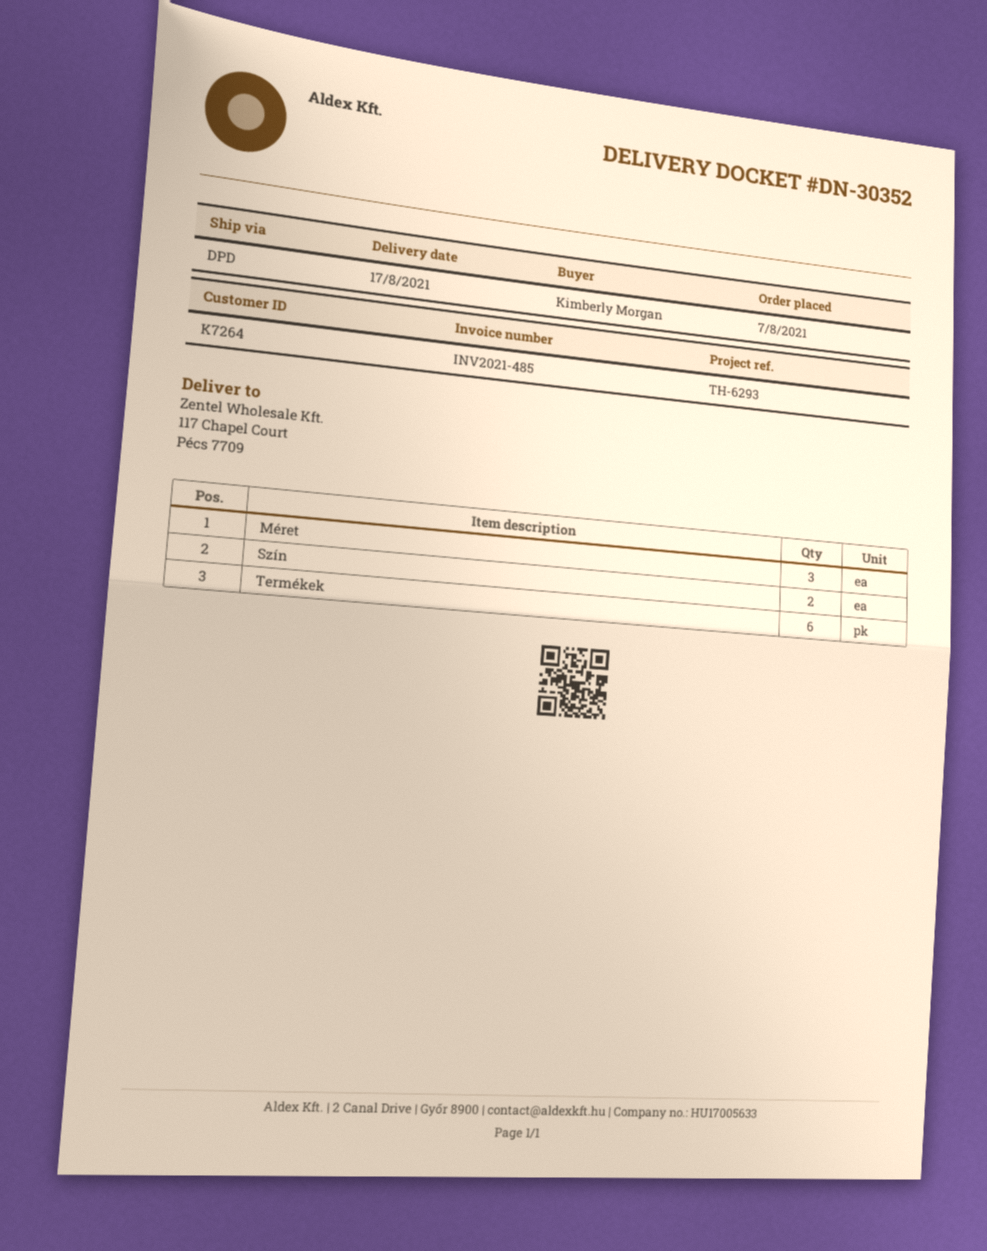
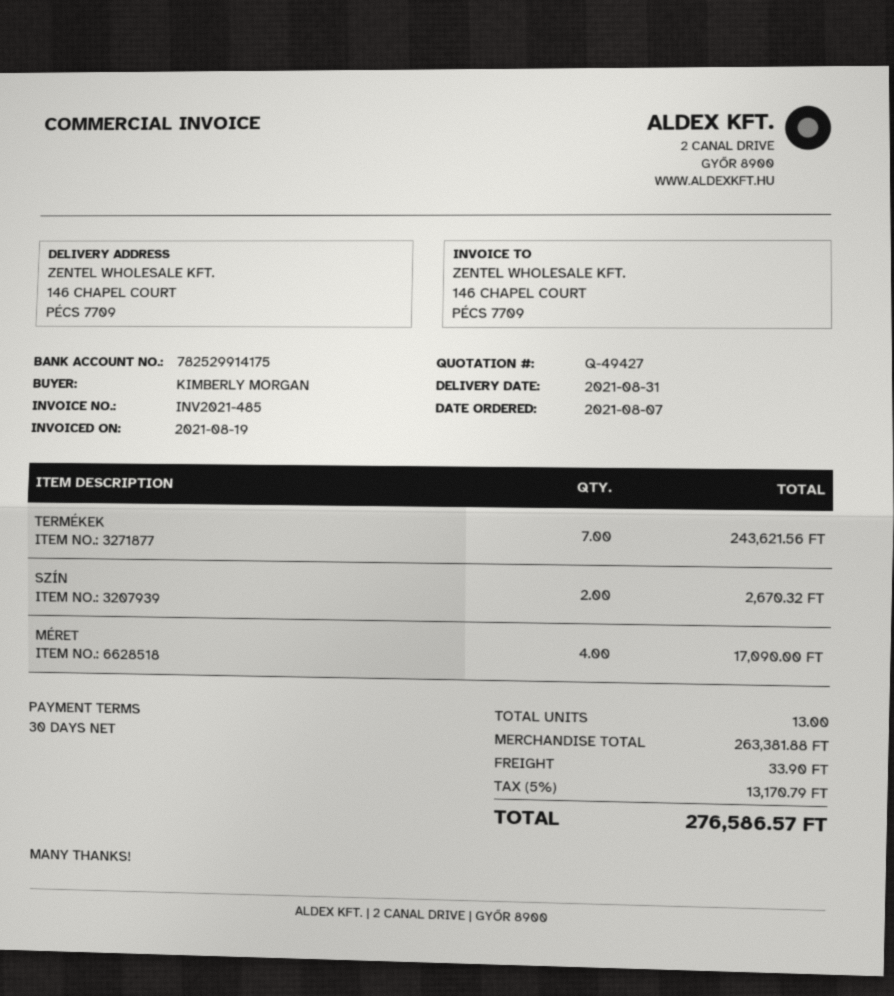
delivery date: 2021-08-17 -> 2021-08-31
ship to: 117 Chapel Court, Pécs 7709 -> 146 CHAPEL COURT, PÉCS 7709
Méret: 3 -> 4
Termékek: 6 -> 7

